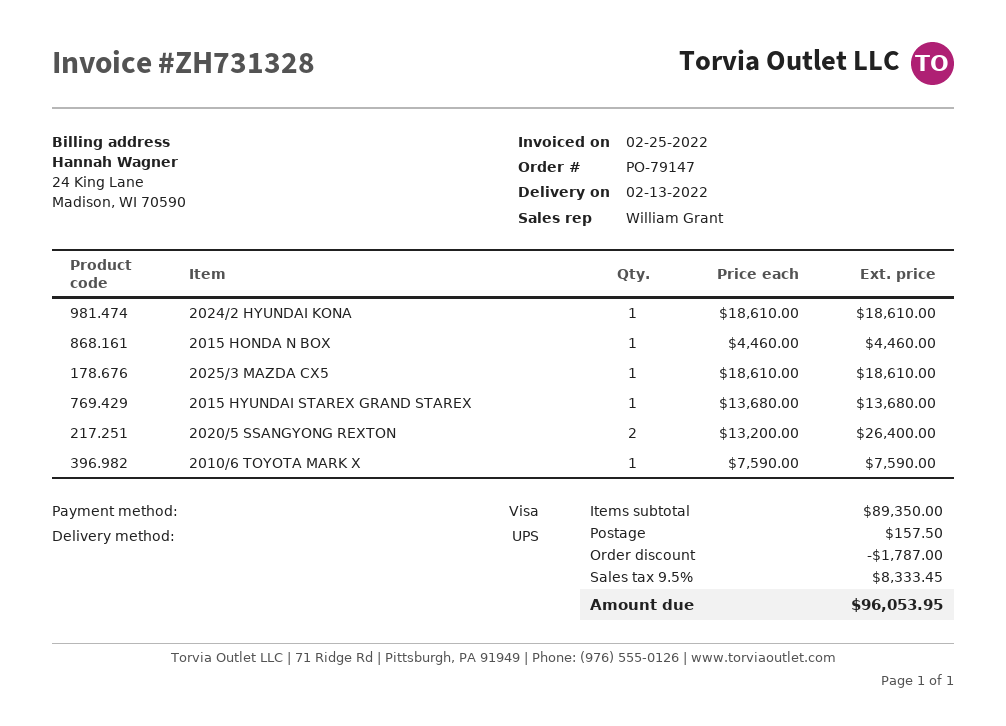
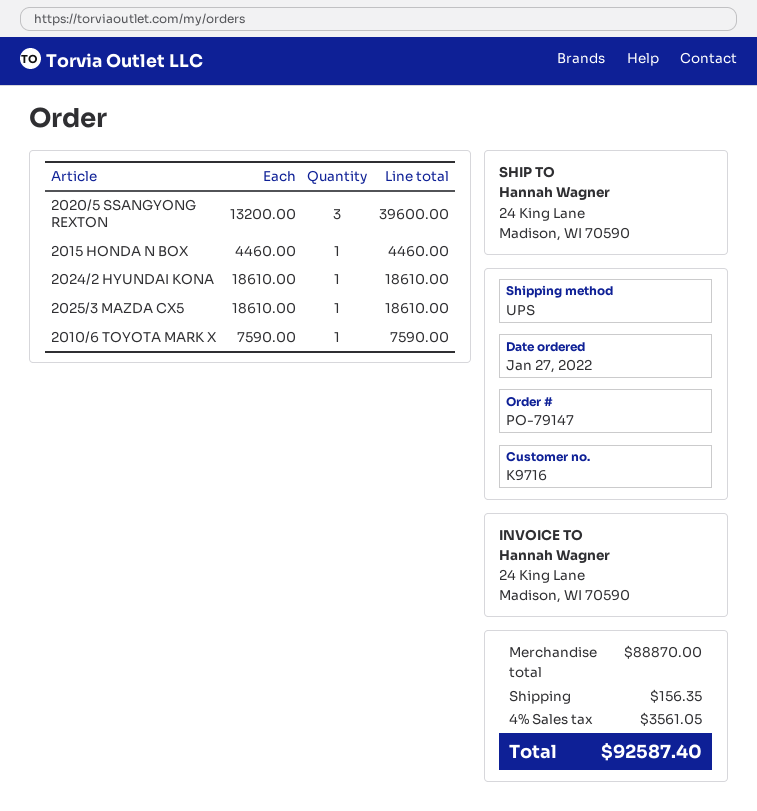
2015 HYUNDAI STAREX GRAND STAREX: 1 x 13680.00 = 13680.00 -> none
2020/5 SSANGYONG REXTON: 2 x 13200.00 = 26400.00 -> 3 x 13200.00 = 39600.00
subtotal: 89350.00 -> 88870.00
discount: 1787.00 -> none
shipping: 157.50 -> 156.35
tax: 9.5% = 8333.45 -> 4% = 3561.05
total: 96053.95 -> 92587.40

